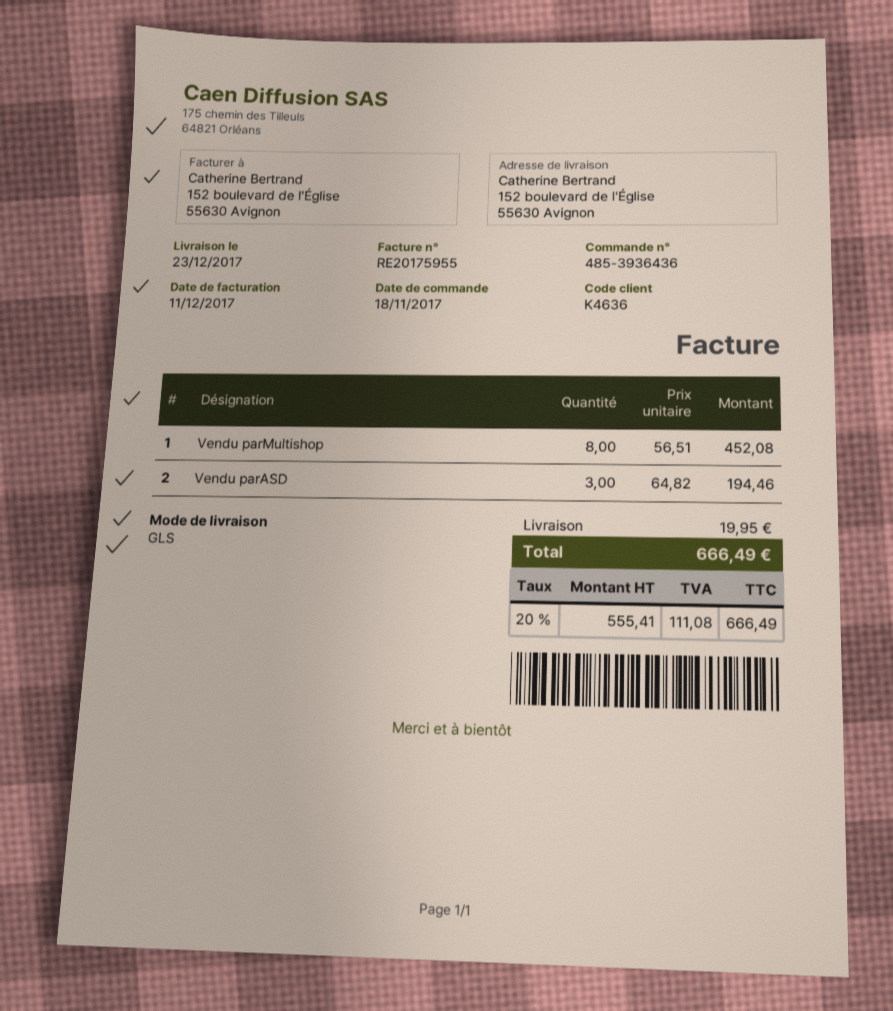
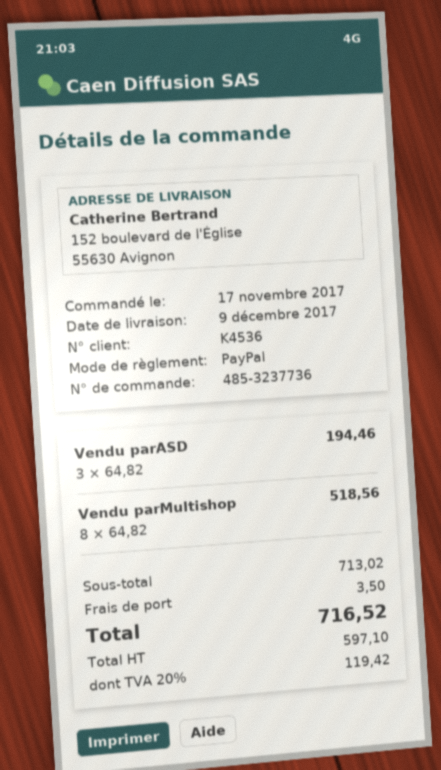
order number: 485-3936436 -> 485-3237736
order date: 2017-11-18 -> 2017-11-17
delivery date: 2017-12-23 -> 2017-12-09
customer number: K4636 -> K4536
Vendu parMultishop: 8 x 56.51 = 452.08 -> 8 x 64.82 = 518.56
shipping: 19.95 -> 3.50
net: 555.41 -> 597.10
tax: 20% = 111.08 -> 20% = 119.42
total: 666.49 -> 716.52

